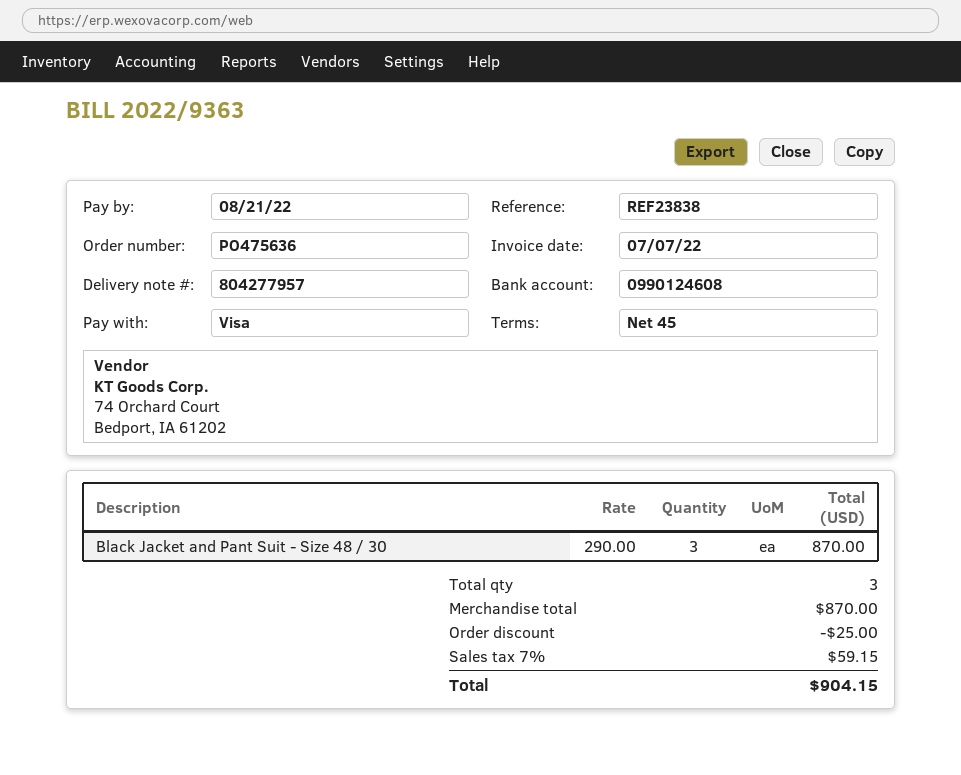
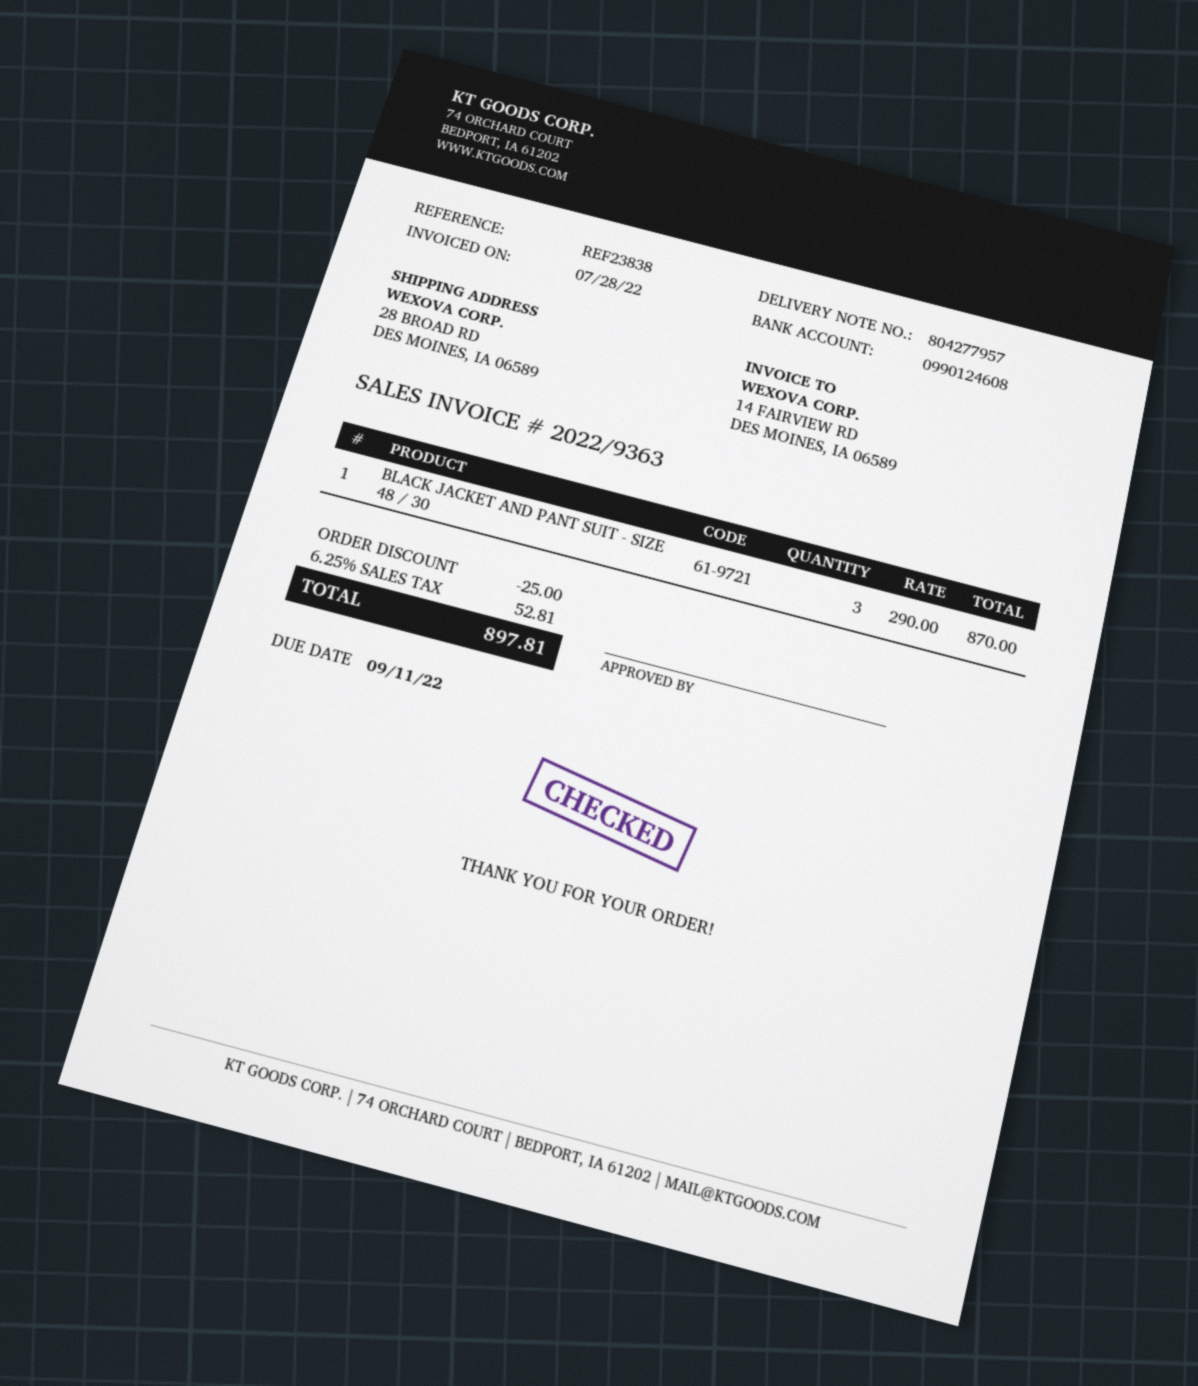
invoice date: 2022-07-07 -> 2022-07-28
due date: 2022-08-21 -> 2022-09-11
tax: 7% = 59.15 -> 6.25% = 52.81
total: 904.15 -> 897.81

